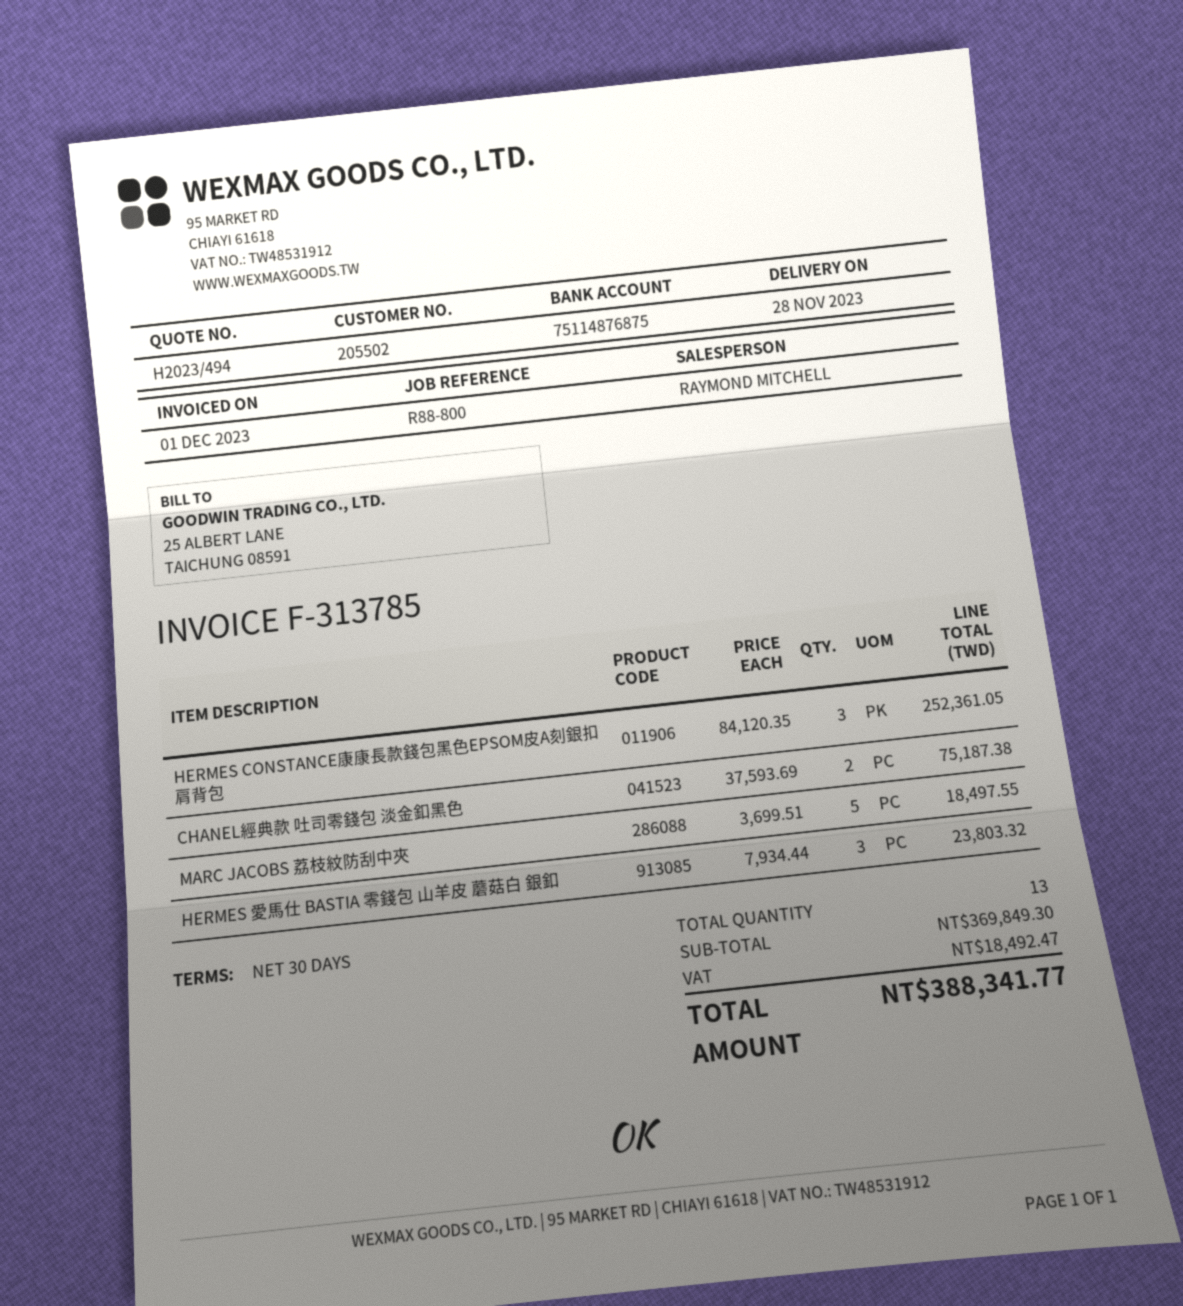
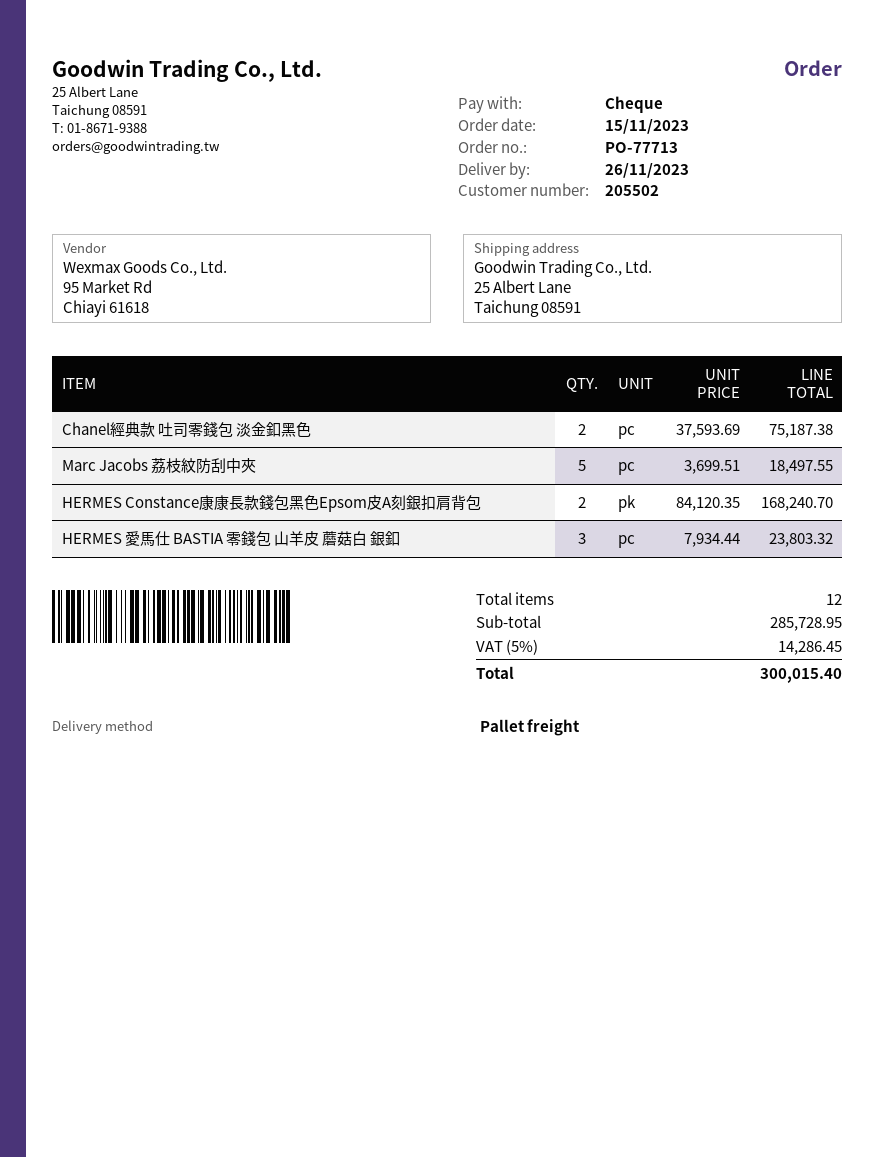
delivery date: 2023-11-28 -> 2023-11-26
HERMES CONSTANCE康康長款錢包黑色EPSOM皮A刻銀扣肩背包: 3 x 84120.35 = 252361.05 -> 2 x 84120.35 = 168240.70
total quantity: 13 -> 12
subtotal: 369849.30 -> 285728.95
tax: 18492.47 -> 14286.45
total: 388341.77 -> 300015.40

